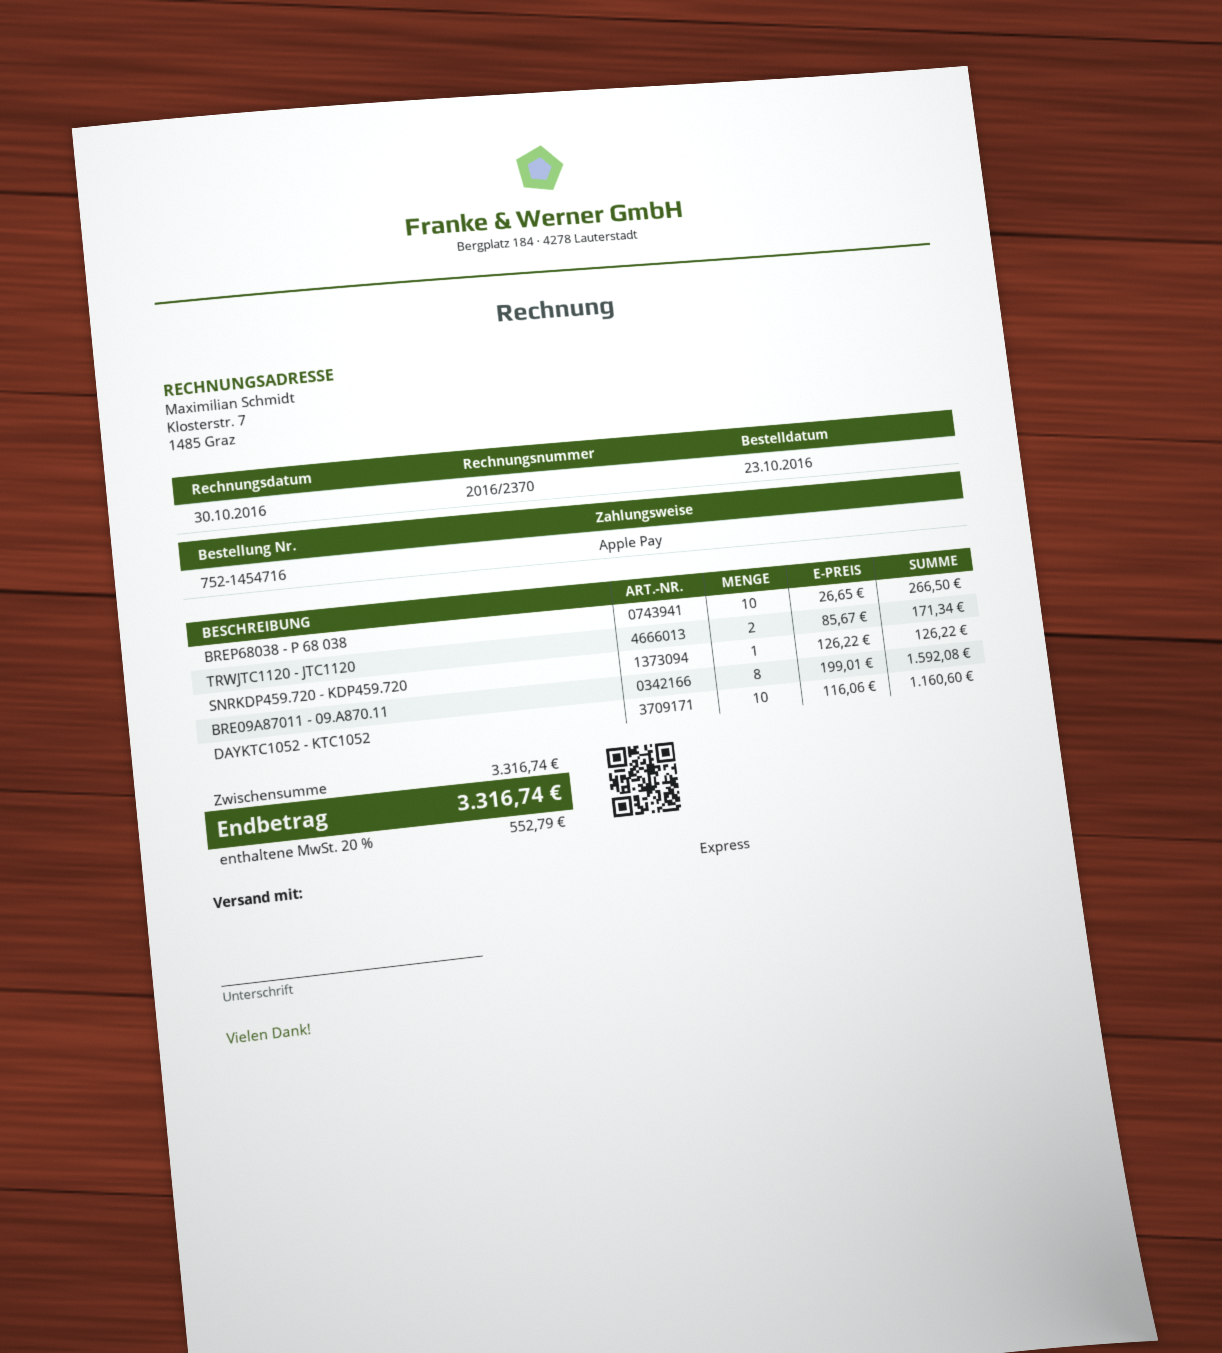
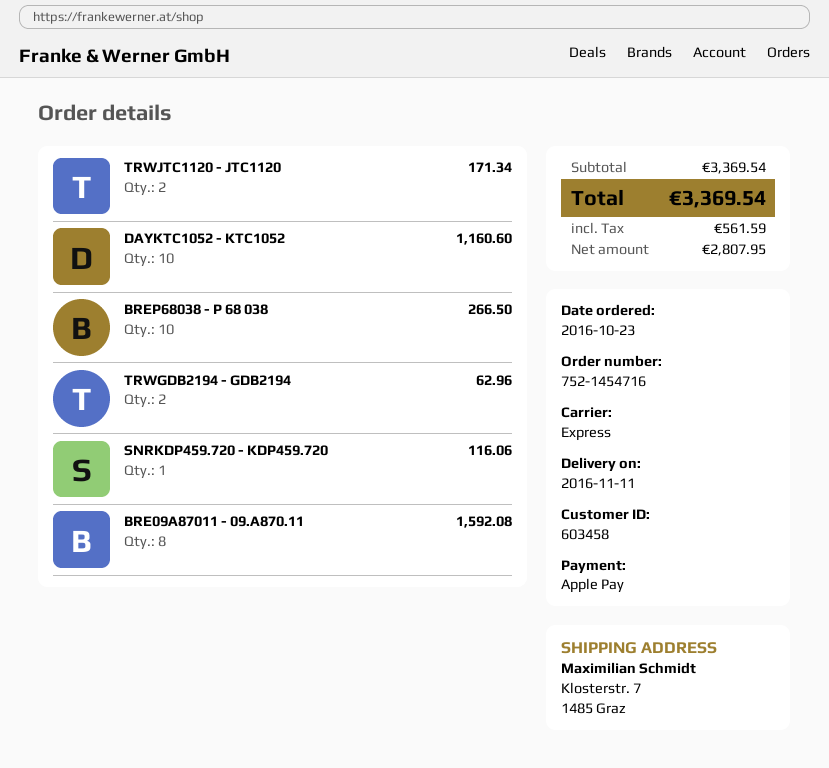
SNRKDP459.720 - KDP459.720: 1 for 126.22 -> 1 for 116.06
TRWGDB2194 - GDB2194: none -> 2 for 62.96
subtotal: 3316.74 -> 3369.54
tax: 552.79 -> 561.59
total: 3316.74 -> 3369.54

